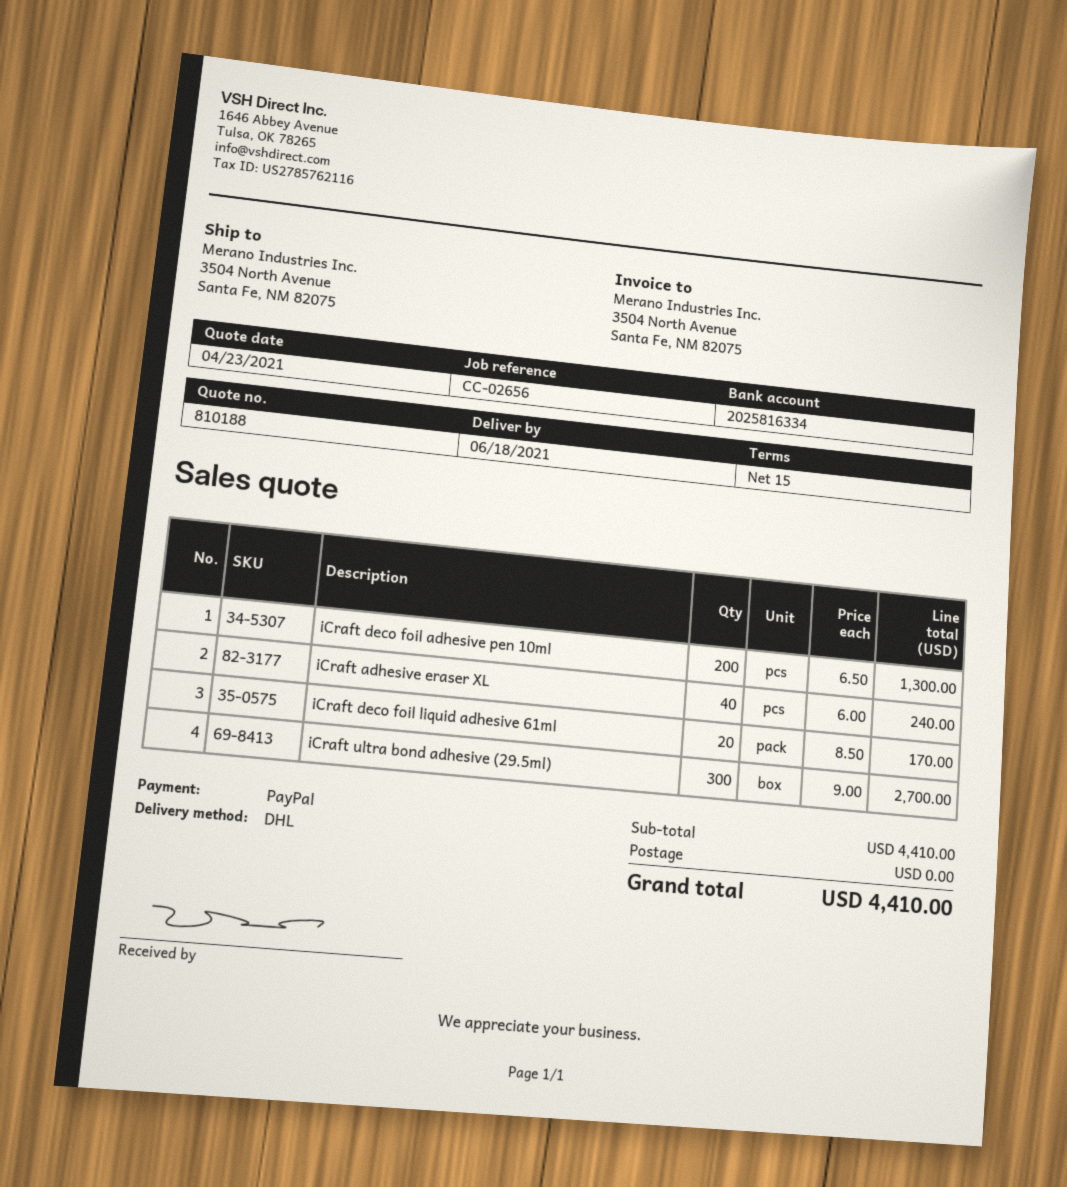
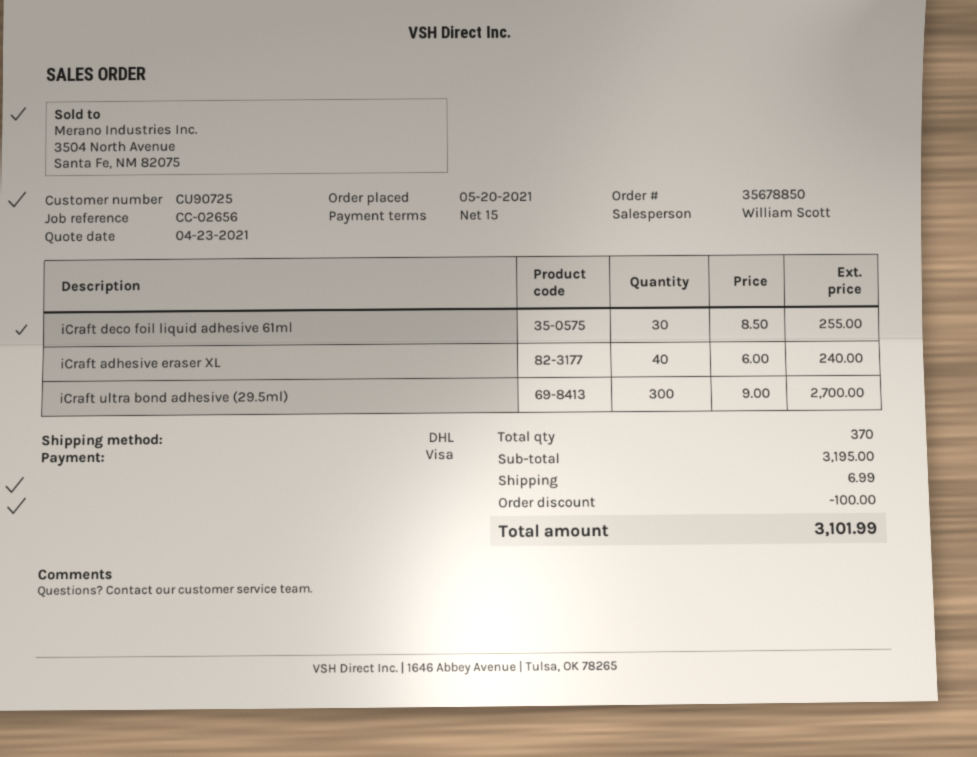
payment method: PayPal -> Visa
iCraft deco foil adhesive pen 10ml: 200 x 6.50 = 1300.00 -> none
iCraft deco foil liquid adhesive 61ml: 20 x 8.50 = 170.00 -> 30 x 8.50 = 255.00
subtotal: 4410.00 -> 3195.00
discount: none -> 100.00
shipping: 0.00 -> 6.99
total: 4410.00 -> 3101.99

